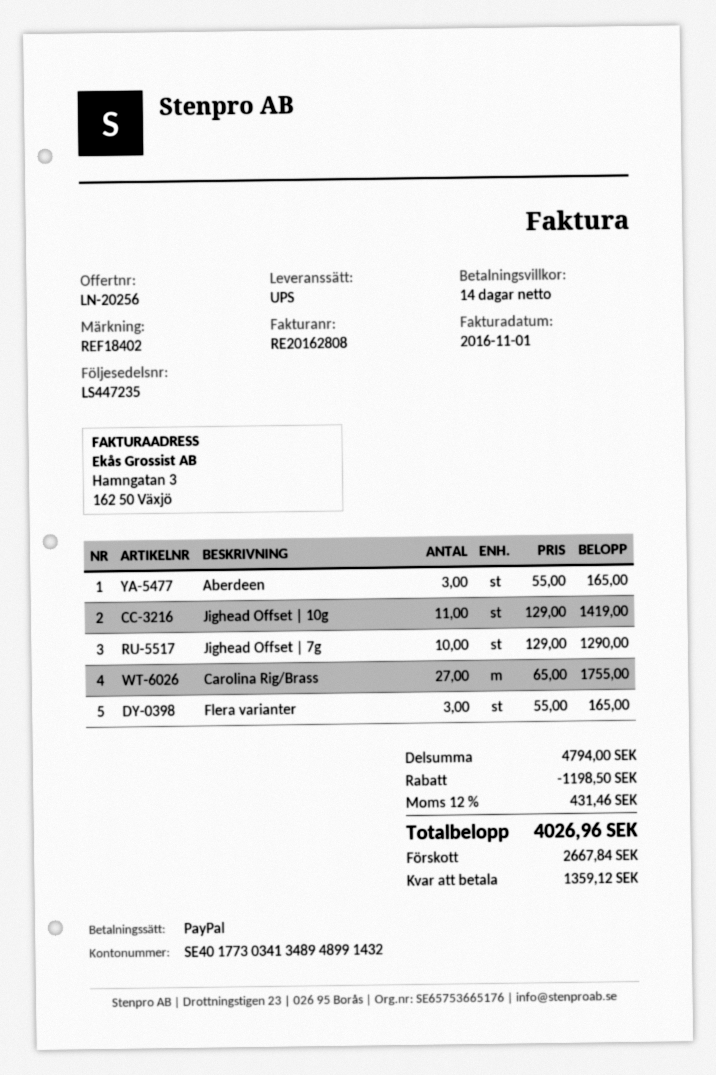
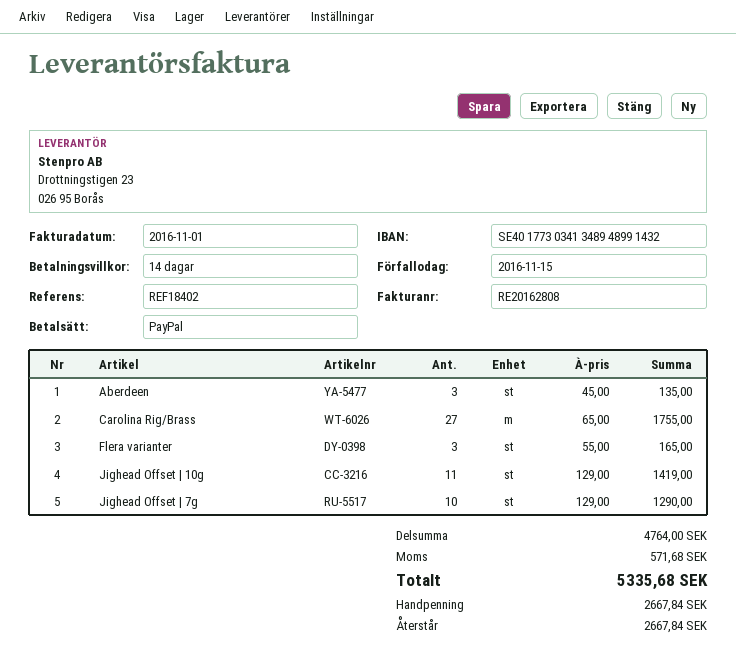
Aberdeen: 3 x 55.00 = 165.00 -> 3 x 45.00 = 135.00
subtotal: 4794.00 -> 4764.00
discount: 1198.50 -> none
tax: 431.46 -> 571.68
total: 4026.96 -> 5335.68
balance: 1359.12 -> 2667.84

